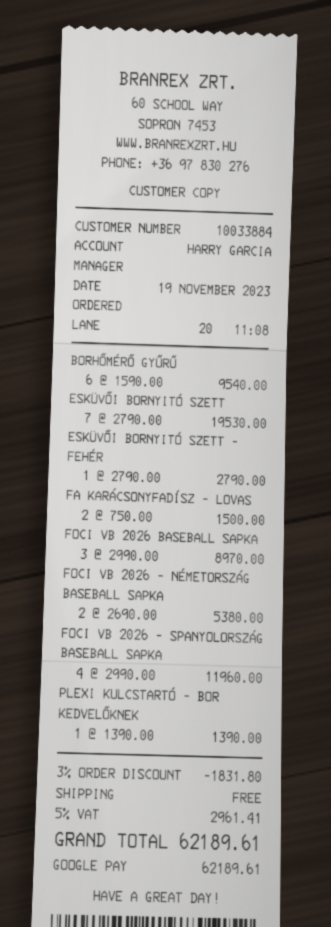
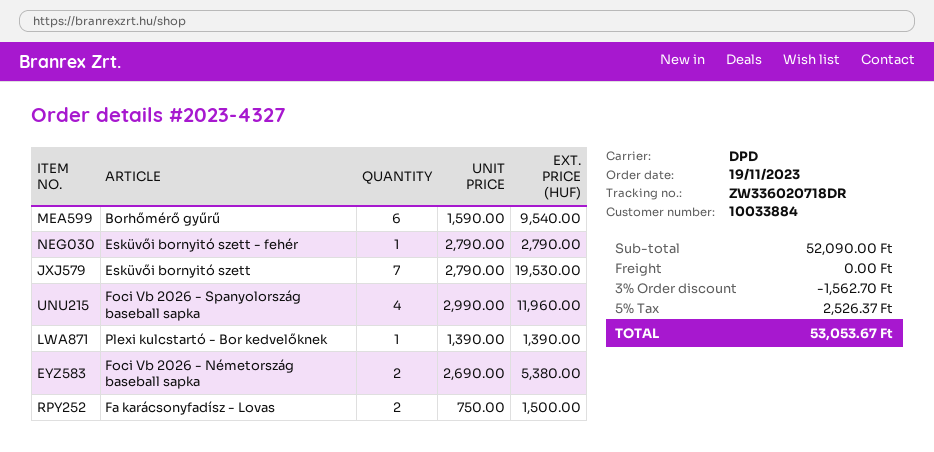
FOCI VB 2026 BASEBALL SAPKA: 3 x 2990.00 = 8970.00 -> none
discount: 3% = 1831.80 -> 3% = 1562.70
tax: 5% = 2961.41 -> 5% = 2526.37
total: 62189.61 -> 53053.67

